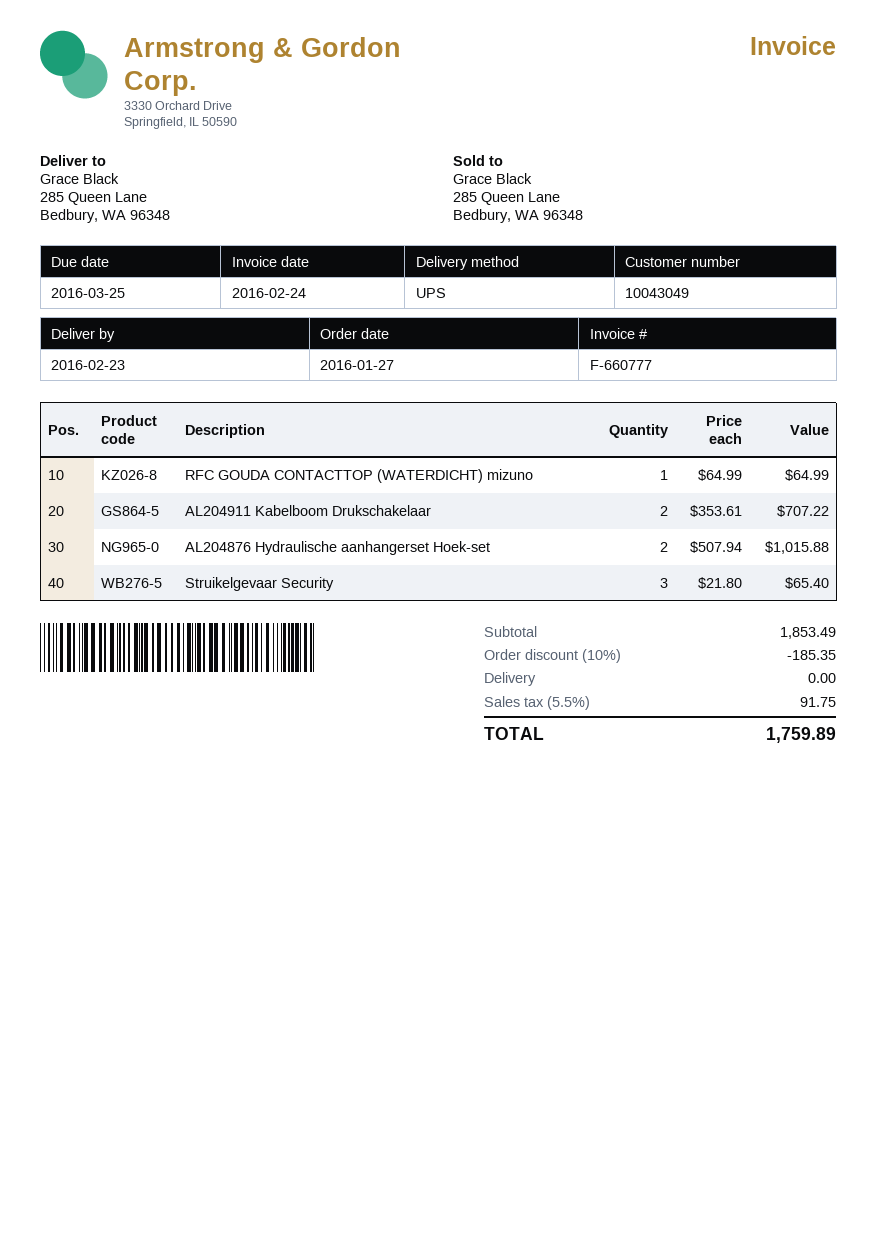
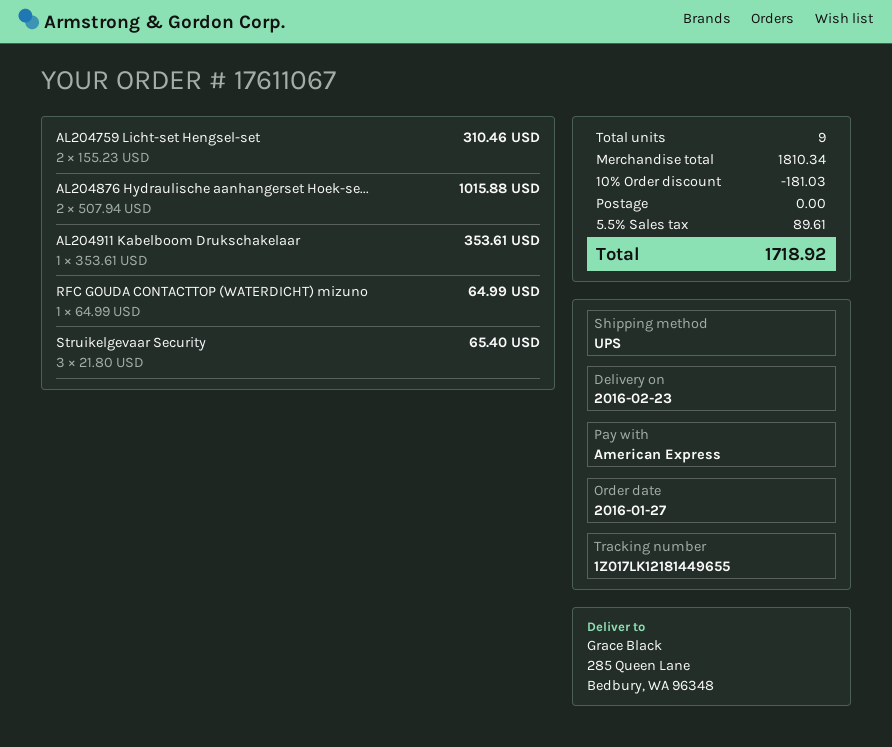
AL204911 Kabelboom Drukschakelaar: 2 x 353.61 = 707.22 -> 1 x 353.61 = 353.61
AL204759 Licht-set Hengsel-set: none -> 2 x 155.23 = 310.46
subtotal: 1853.49 -> 1810.34
discount: 10% = 185.35 -> 10% = 181.03
tax: 5.5% = 91.75 -> 5.5% = 89.61
total: 1759.89 -> 1718.92

